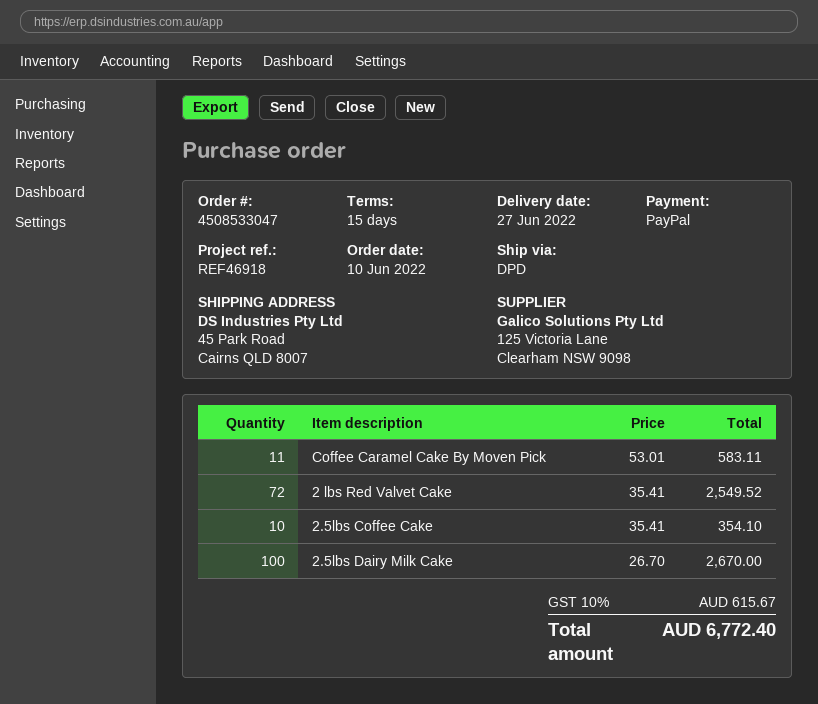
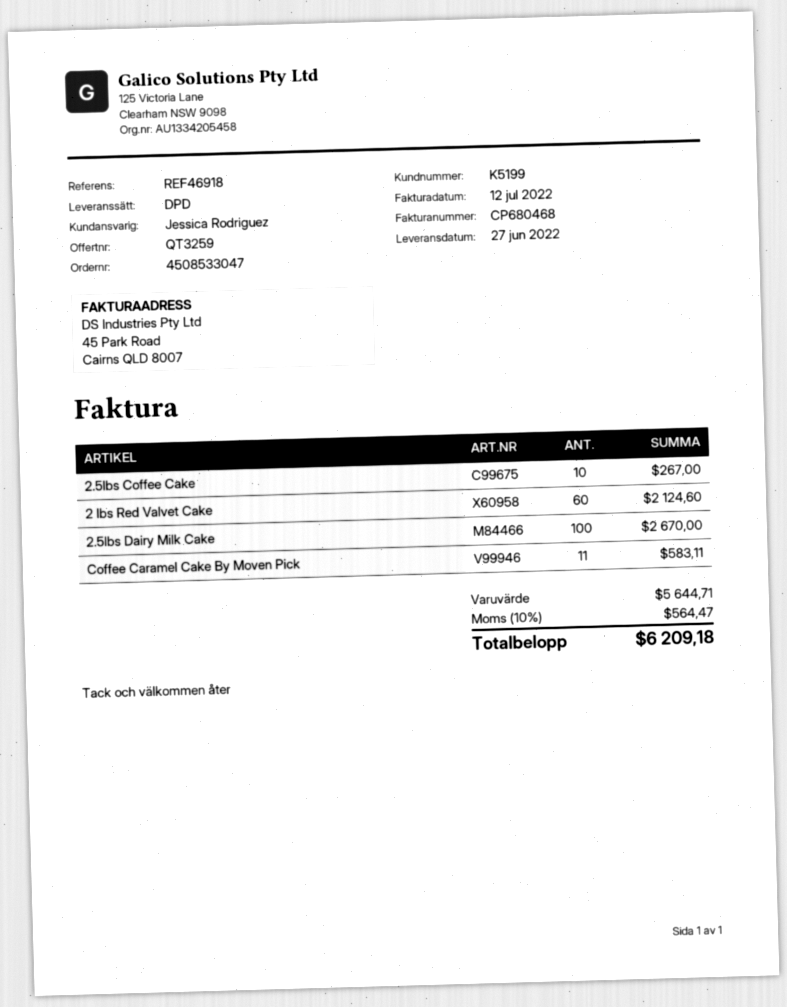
2 lbs Red Valvet Cake: 72 for 2549.52 -> 60 for 2124.60
2.5lbs Coffee Cake: 10 for 354.10 -> 10 for 267.00
tax: 10% = 615.67 -> 10% = 564.47
total: 6772.40 -> 6209.18

